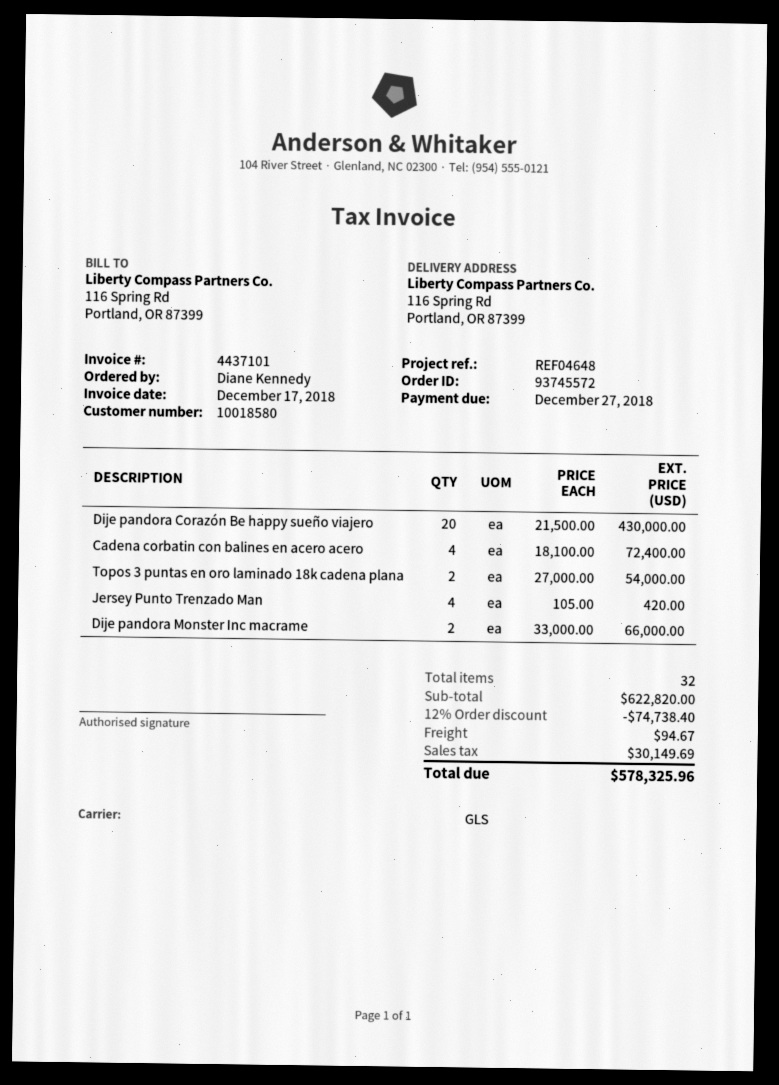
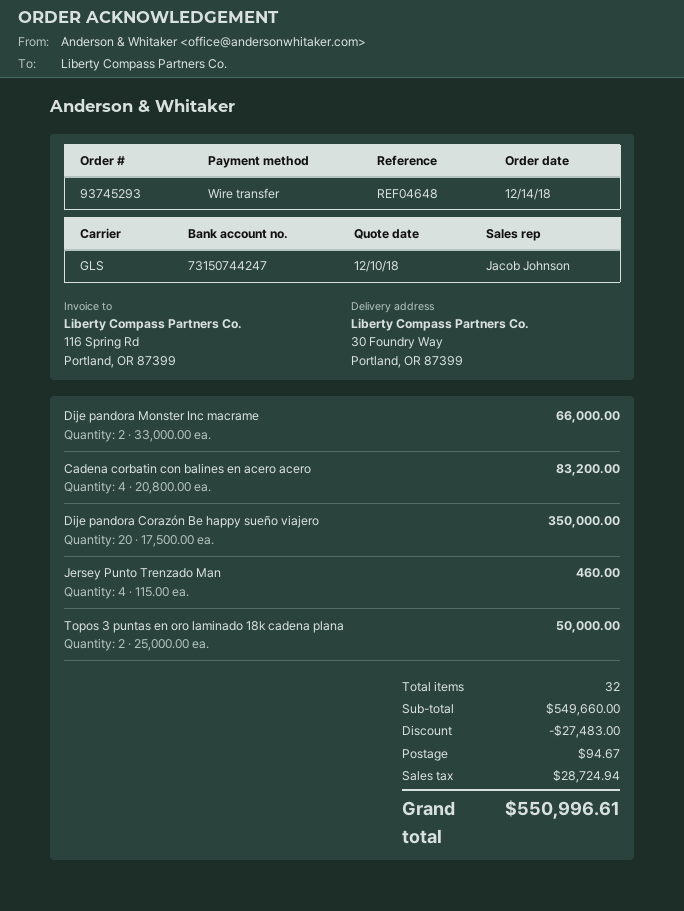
order number: 93745572 -> 93745293
ship to: 116 Spring Rd, Portland, OR 87399 -> 30 Foundry Way, Portland, OR 87399
Dije pandora Corazón Be happy sueño viajero: 20 x 21500.00 = 430000.00 -> 20 x 17500.00 = 350000.00
Cadena corbatin con balines en acero acero: 4 x 18100.00 = 72400.00 -> 4 x 20800.00 = 83200.00
Topos 3 puntas en oro laminado 18k cadena plana: 2 x 27000.00 = 54000.00 -> 2 x 25000.00 = 50000.00
Jersey Punto Trenzado Man: 4 x 105.00 = 420.00 -> 4 x 115.00 = 460.00
subtotal: 622820.00 -> 549660.00
discount: 74738.40 -> 27483.00
tax: 30149.69 -> 28724.94
total: 578325.96 -> 550996.61

